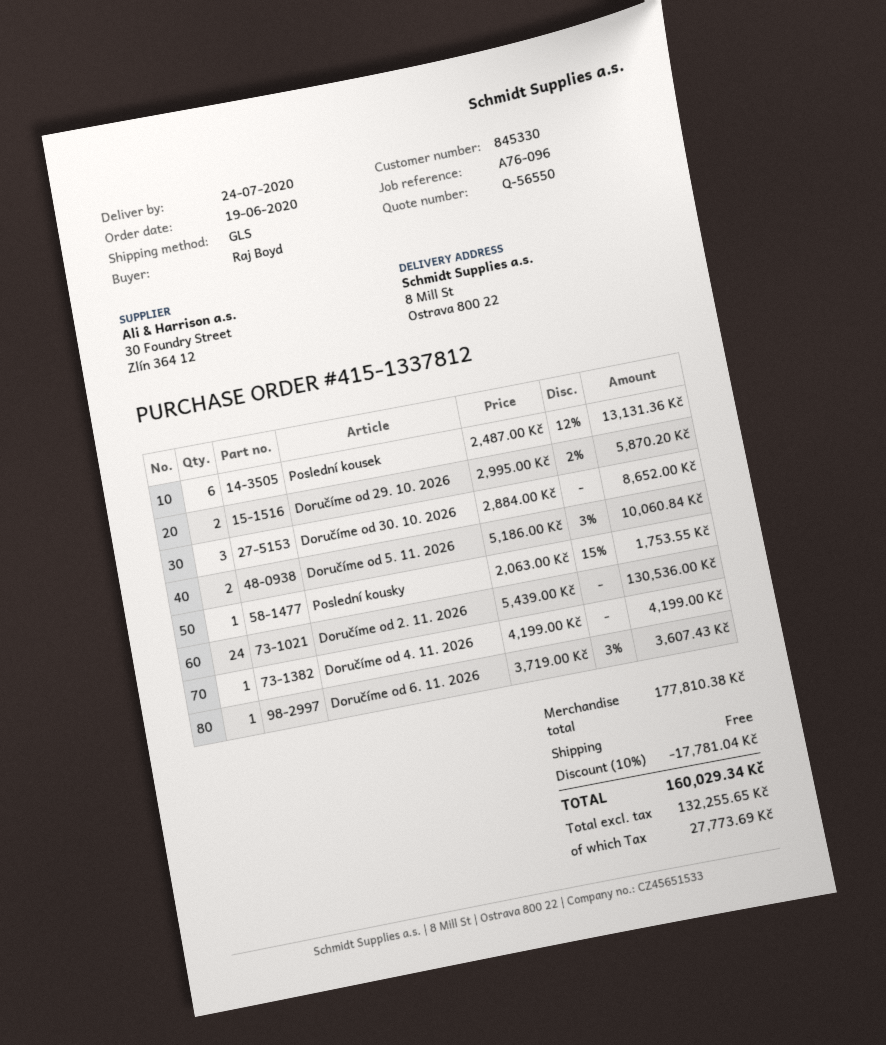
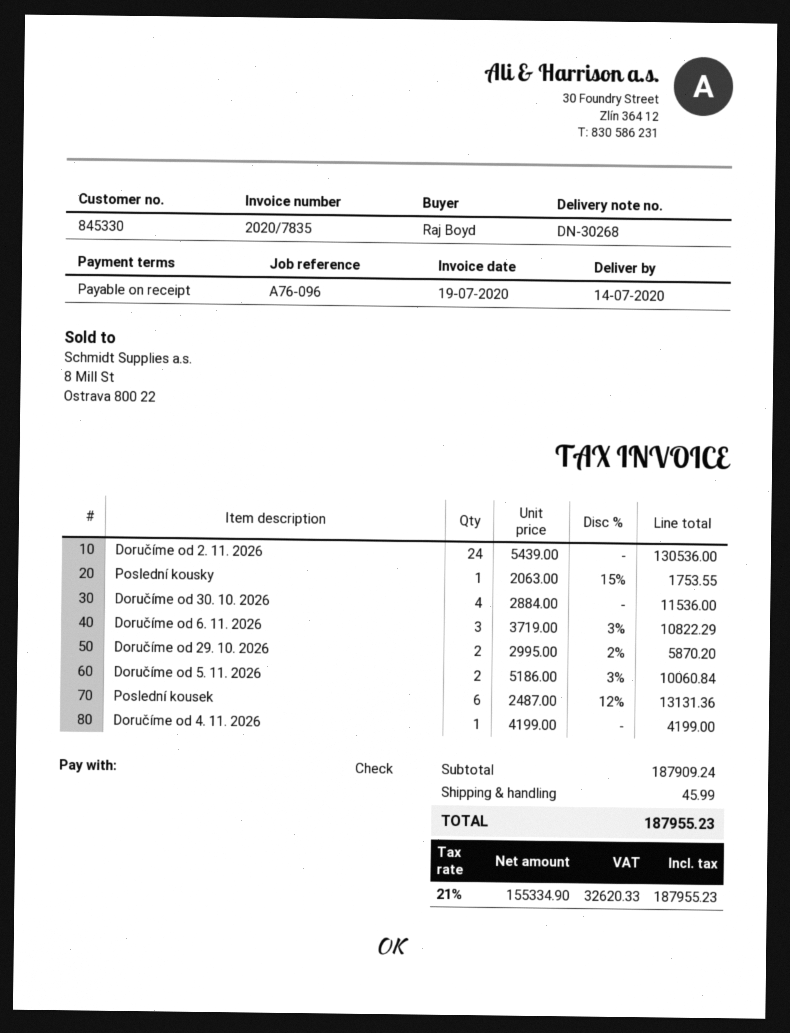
delivery date: 2020-07-24 -> 2020-07-14
Doručíme od 30. 10. 2026: 3 x 2884.00 = 8652.00 -> 4 x 2884.00 = 11536.00
Doručíme od 6. 11. 2026: 1 x 3719.00 - 3% = 3607.43 -> 3 x 3719.00 - 3% = 10822.29
subtotal: 177810.38 -> 187909.24
discount: 10% = 17781.04 -> none
shipping: 0.00 -> 45.99
net: 132255.65 -> 155334.90
tax: 27773.69 -> 32620.33
total: 160029.34 -> 187955.23

